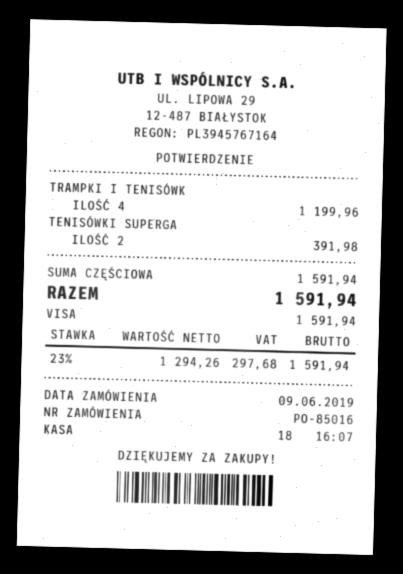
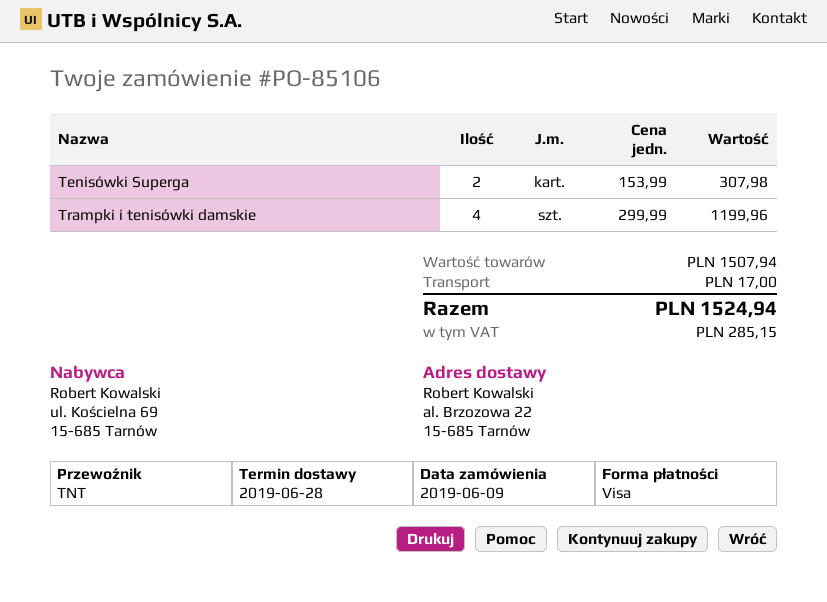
order number: PO-85016 -> PO-85106
TENISÓWKI SUPERGA: 2 for 391.98 -> 2 for 307.98
subtotal: 1591.94 -> 1507.94
shipping: none -> 17.00
tax: 297.68 -> 285.15
total: 1591.94 -> 1524.94

